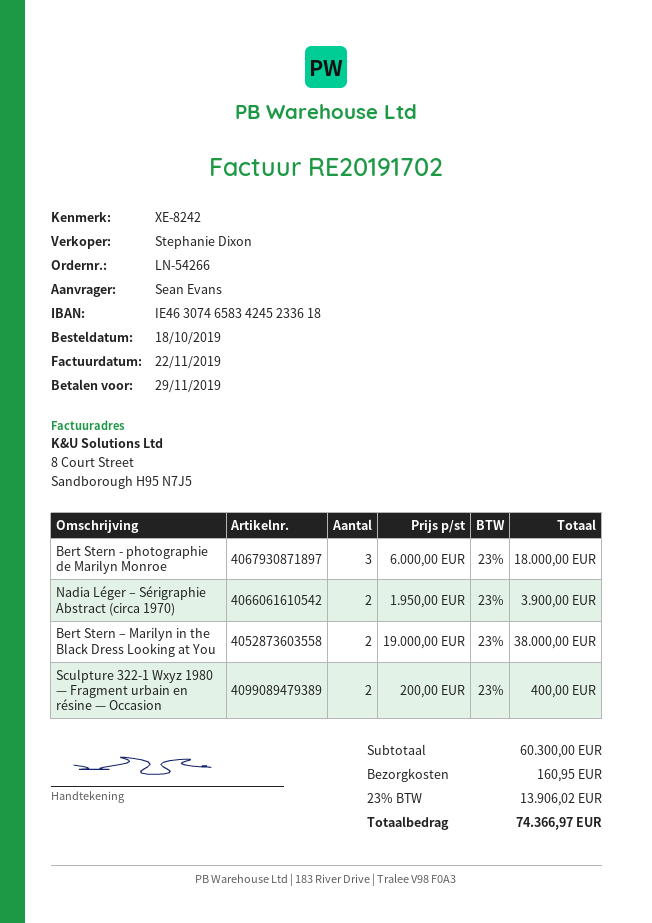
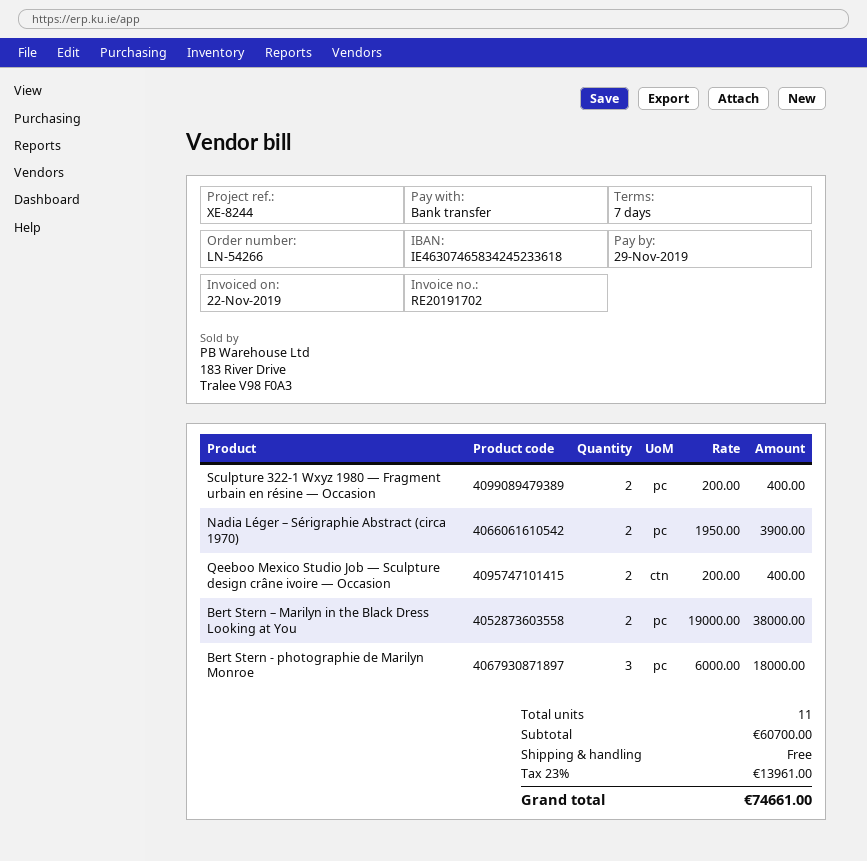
reference: XE-8242 -> XE-8244
Qeeboo Mexico Studio Job — Sculpture design crâne ivoire — Occasion: none -> 2 x 200.00 = 400.00
subtotal: 60300.00 -> 60700.00
shipping: 160.95 -> 0.00
tax: 23% = 13906.02 -> 23% = 13961.00
total: 74366.97 -> 74661.00

